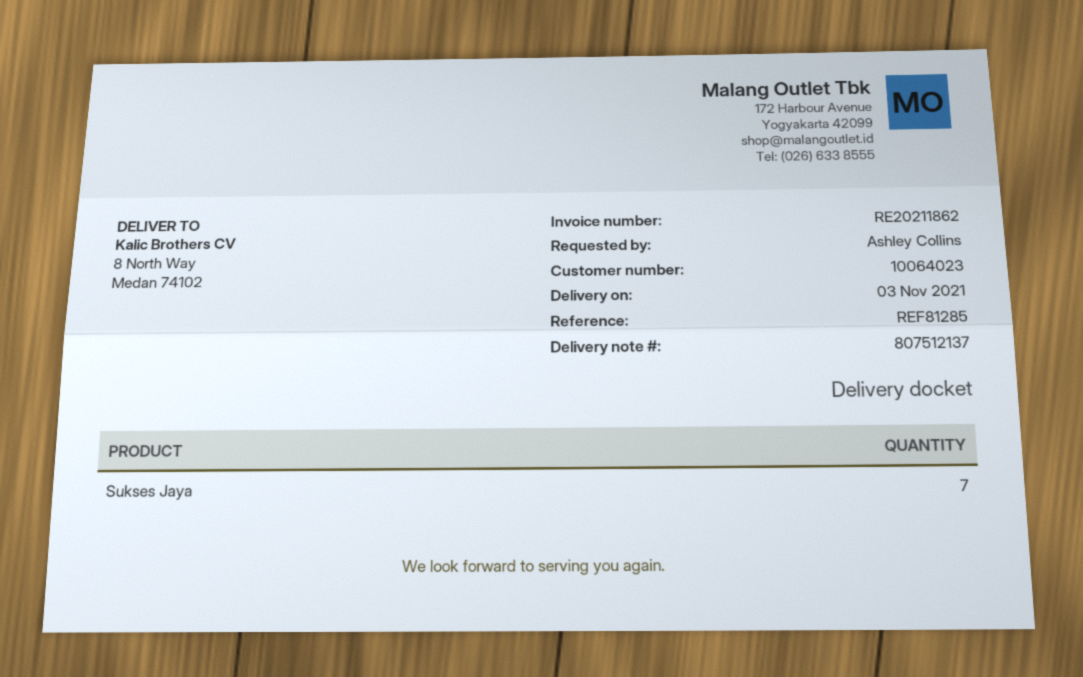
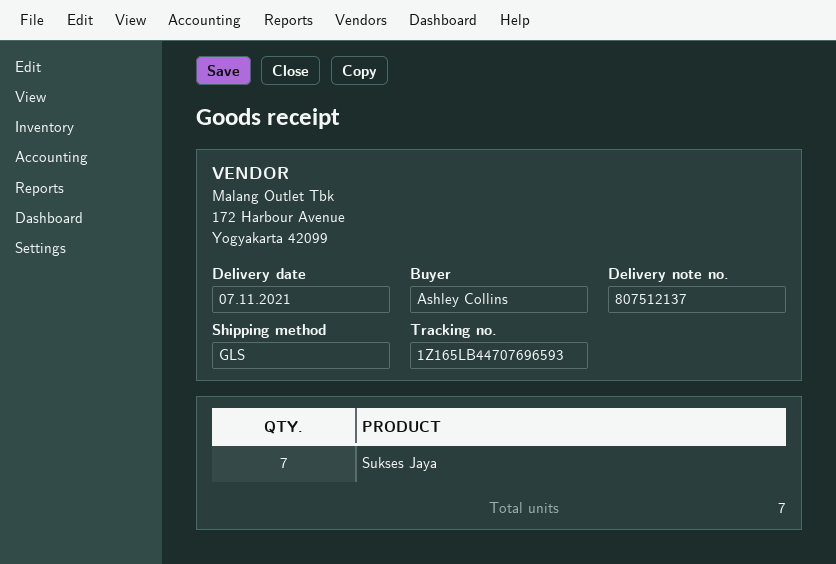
delivery date: 2021-11-03 -> 2021-11-07

